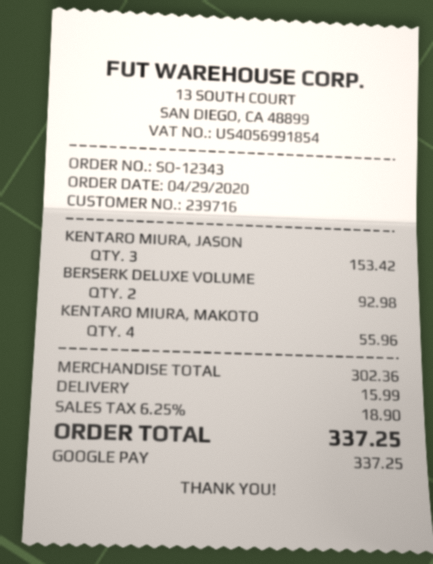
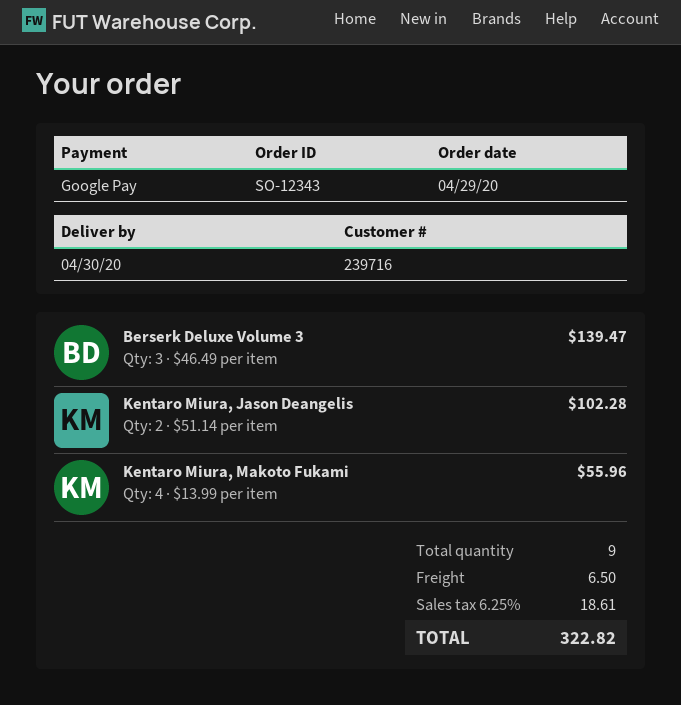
KENTARO MIURA, JASON: 3 for 153.42 -> 2 for 102.28
BERSERK DELUXE VOLUME: 2 for 92.98 -> 3 for 139.47
shipping: 15.99 -> 6.50
tax: 6.25% = 18.90 -> 6.25% = 18.61
total: 337.25 -> 322.82

